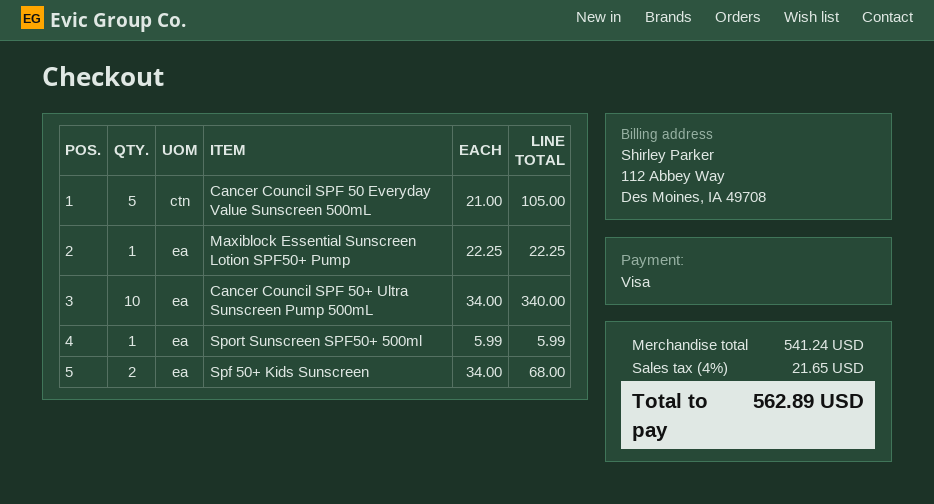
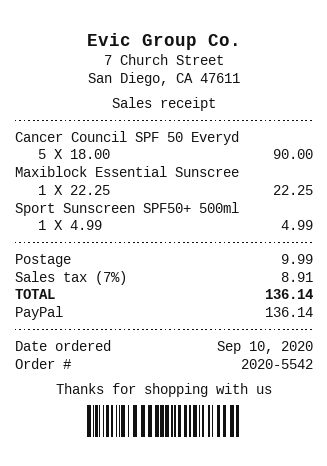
payment method: Visa -> PayPal
Cancer Council SPF 50 Everyday Value Sunscreen 500mL: 5 x 21.00 = 105.00 -> 5 x 18.00 = 90.00
Cancer Council SPF 50+ Ultra Sunscreen Pump 500mL: 10 x 34.00 = 340.00 -> none
Sport Sunscreen SPF50+ 500ml: 1 x 5.99 = 5.99 -> 1 x 4.99 = 4.99
Spf 50+ Kids Sunscreen: 2 x 34.00 = 68.00 -> none
shipping: none -> 9.99
tax: 4% = 21.65 -> 7% = 8.91
total: 562.89 -> 136.14

